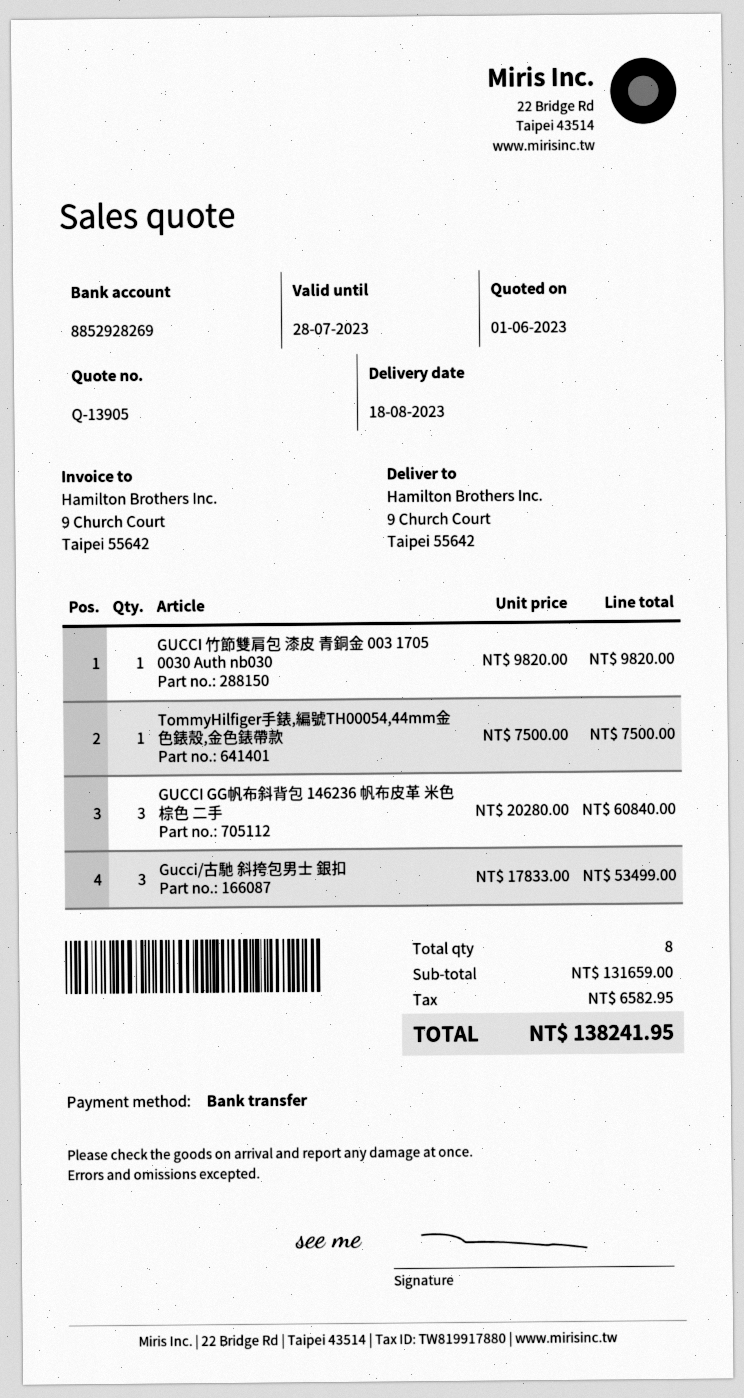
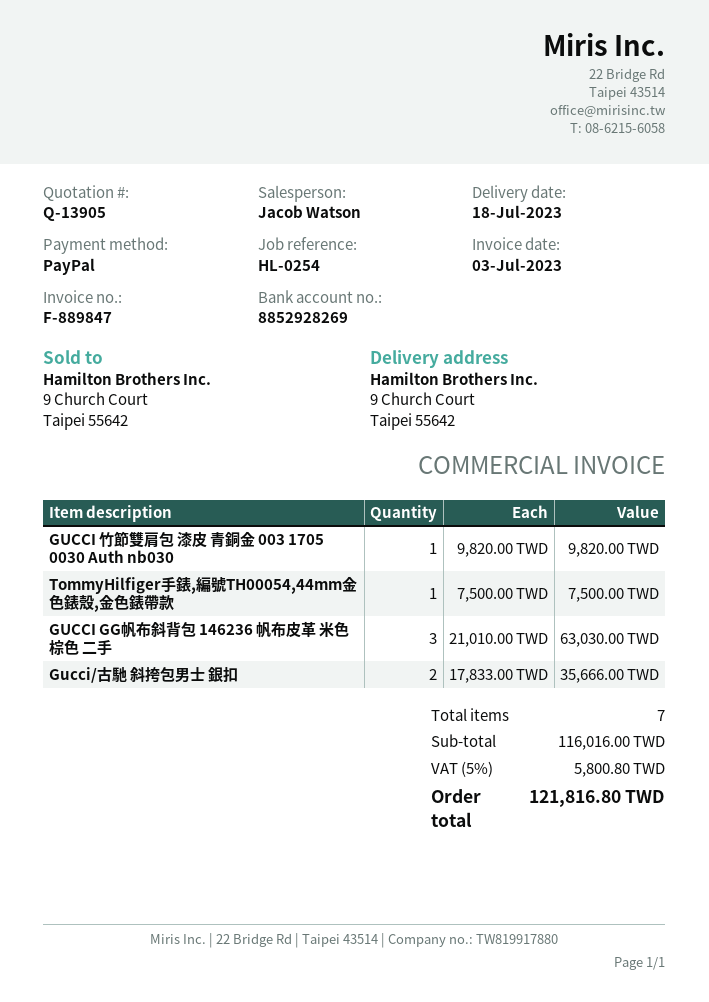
delivery date: 2023-08-18 -> 2023-07-18
payment method: bank transfer -> PayPal
GUCCI GG帆布斜背包 146236 帆布皮革 米色棕色 二手: 3 x 20280.00 = 60840.00 -> 3 x 21010.00 = 63030.00
Gucci/古馳 斜挎包男士 銀扣: 3 x 17833.00 = 53499.00 -> 2 x 17833.00 = 35666.00
total quantity: 8 -> 7
subtotal: 131659.00 -> 116016.00
tax: 6582.95 -> 5800.80
total: 138241.95 -> 121816.80

